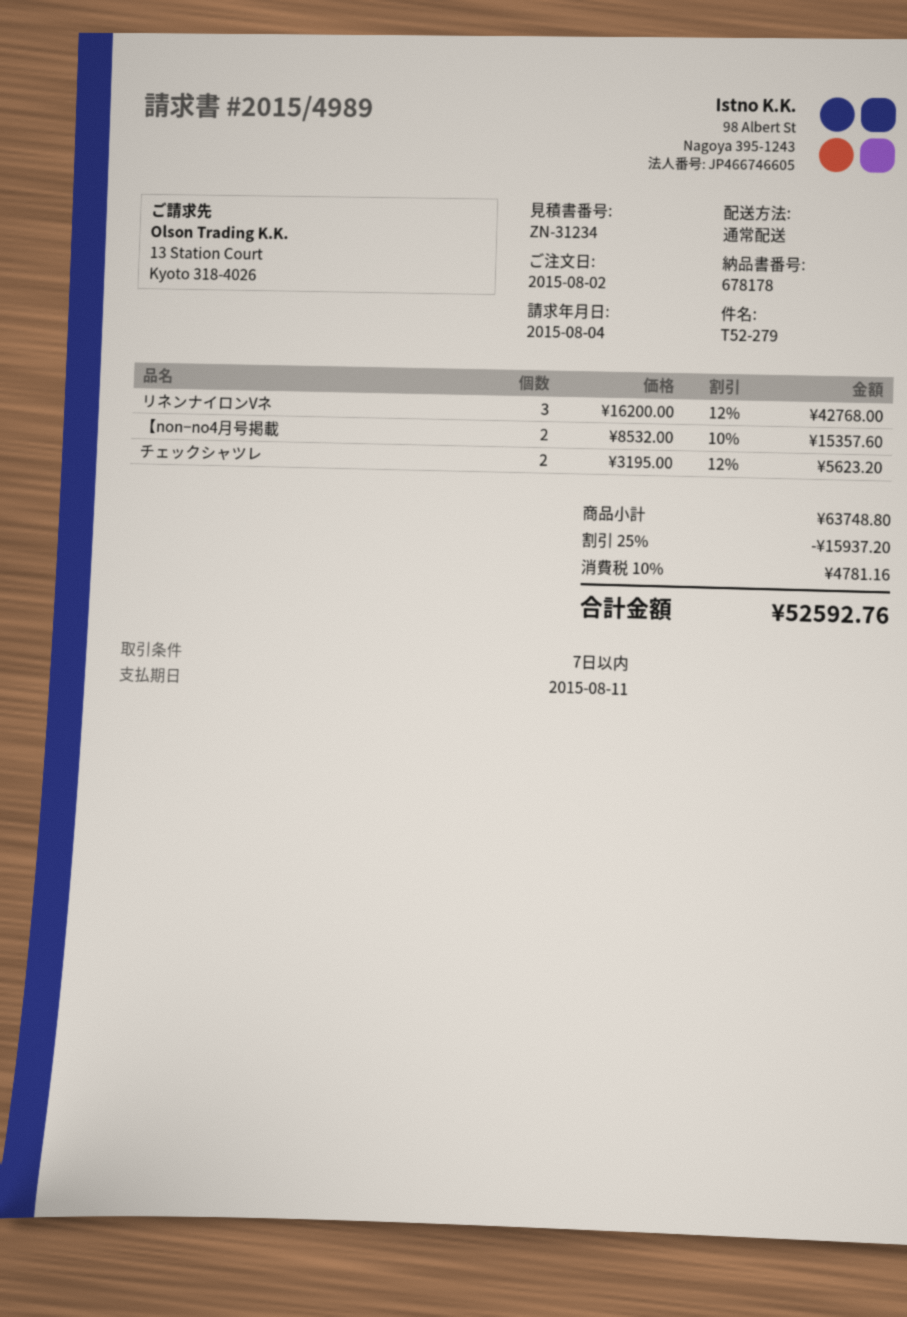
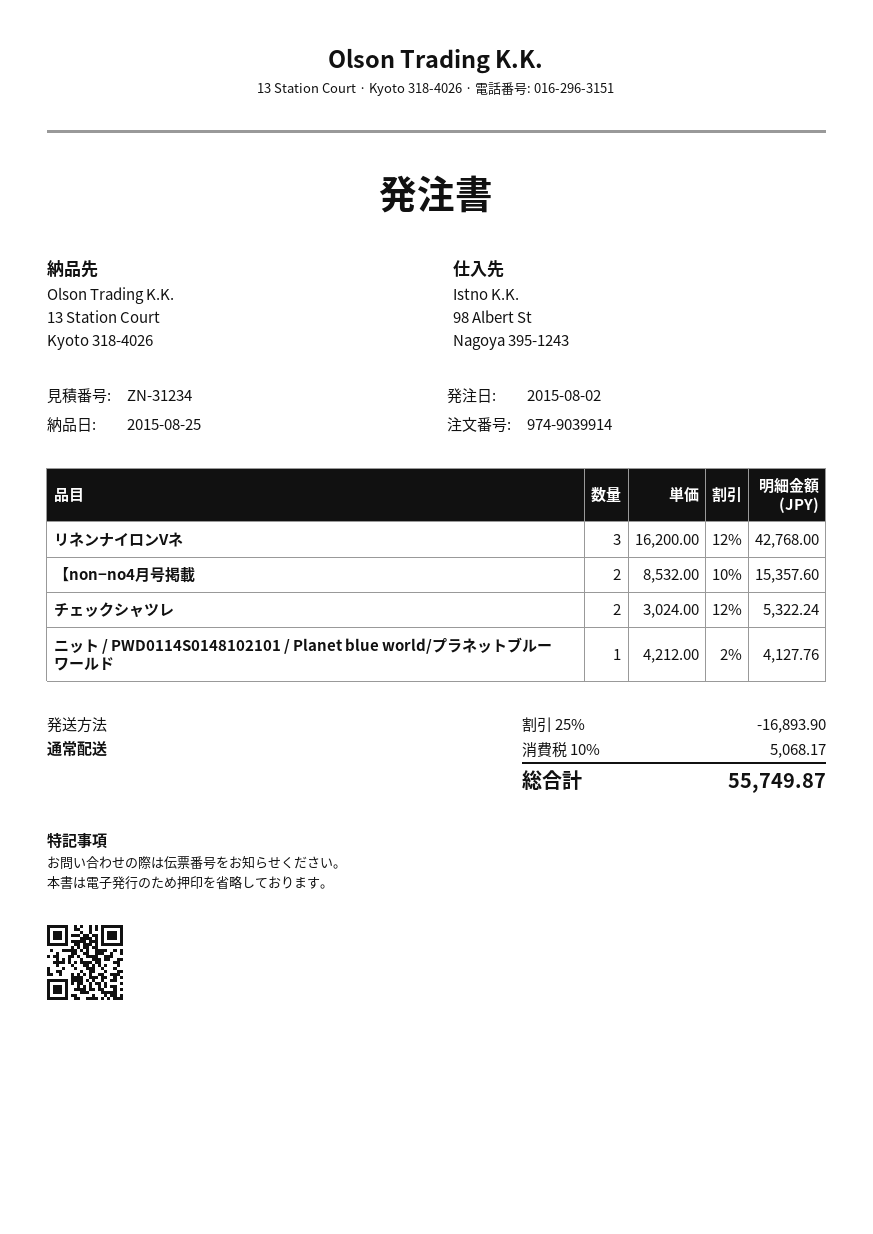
チェックシャツレ: 2 x 3195.00 - 12% = 5623.20 -> 2 x 3024.00 - 12% = 5322.24
ニット / PWD0114S0148102101 / Planet blue world/プラネットブルーワールド: none -> 1 x 4212.00 - 2% = 4127.76
discount: 25% = 15937.20 -> 25% = 16893.90
tax: 10% = 4781.16 -> 10% = 5068.17
total: 52592.76 -> 55749.87

